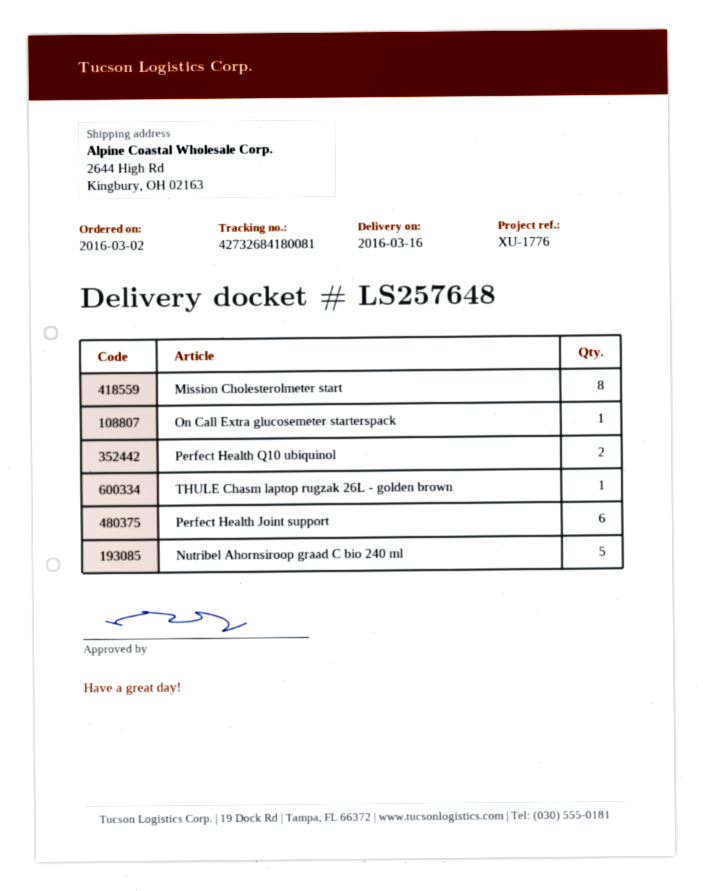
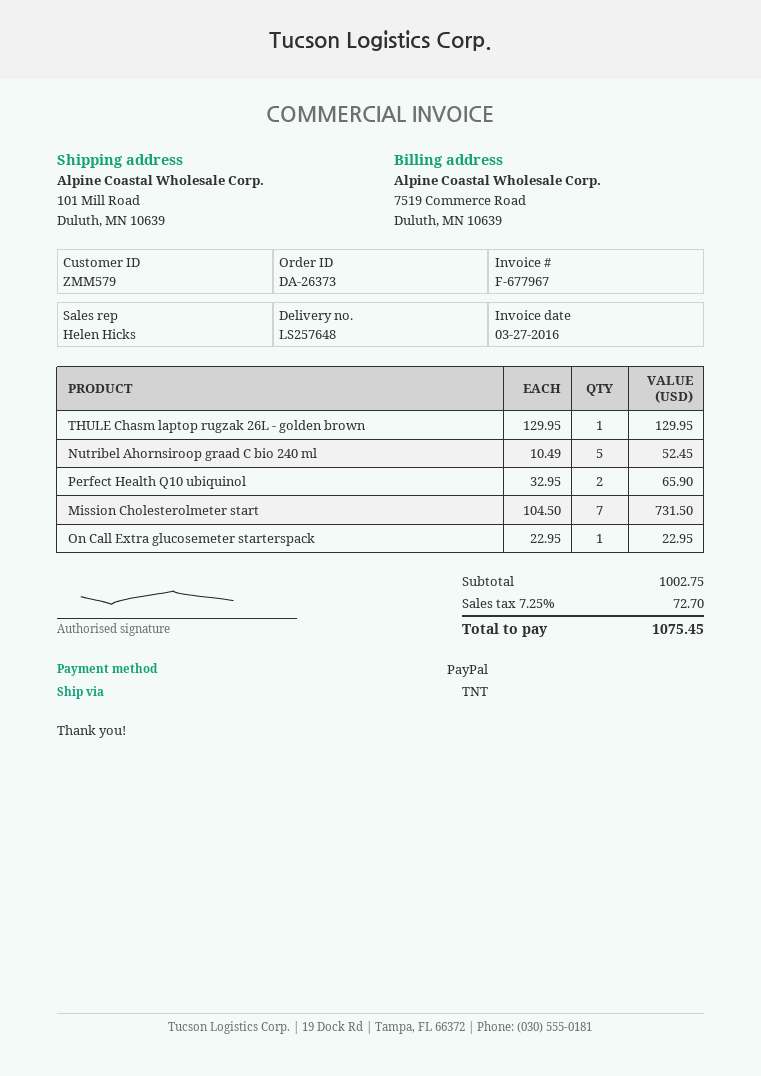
ship to: 2644 High Rd, Kingbury, OH 02163 -> 101 Mill Road, Duluth, MN 10639
Mission Cholesterolmeter start: 8 -> 7
Perfect Health Joint support: 6 -> none

